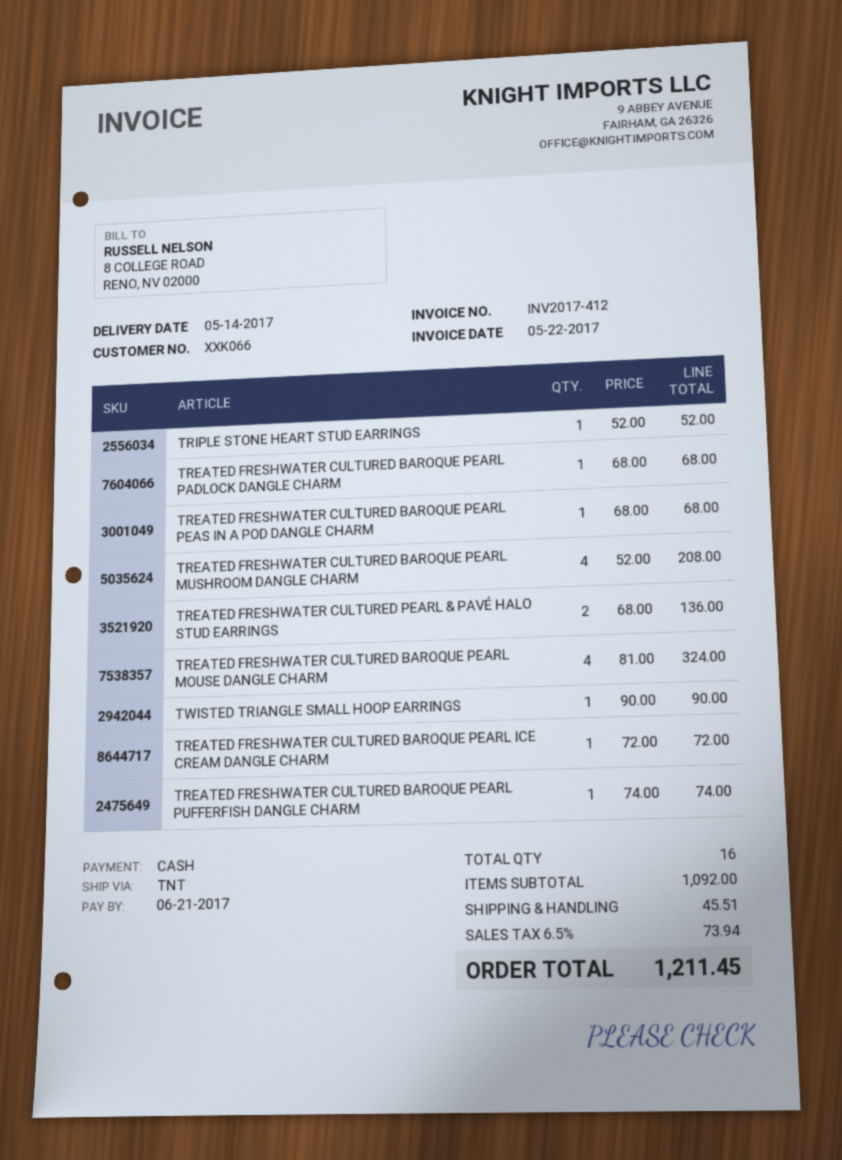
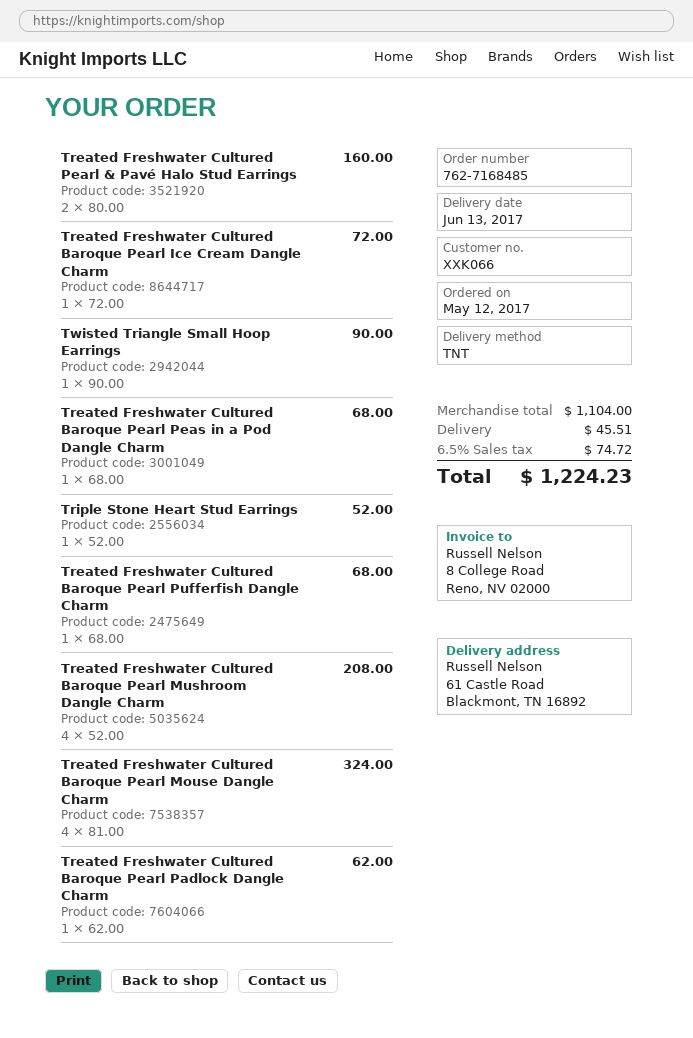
delivery date: 2017-05-14 -> 2017-06-13
TREATED FRESHWATER CULTURED BAROQUE PEARL PADLOCK DANGLE CHARM: 1 x 68.00 = 68.00 -> 1 x 62.00 = 62.00
TREATED FRESHWATER CULTURED PEARL & PAVÉ HALO STUD EARRINGS: 2 x 68.00 = 136.00 -> 2 x 80.00 = 160.00
TREATED FRESHWATER CULTURED BAROQUE PEARL PUFFERFISH DANGLE CHARM: 1 x 74.00 = 74.00 -> 1 x 68.00 = 68.00
subtotal: 1092.00 -> 1104.00
tax: 6.5% = 73.94 -> 6.5% = 74.72
total: 1211.45 -> 1224.23

